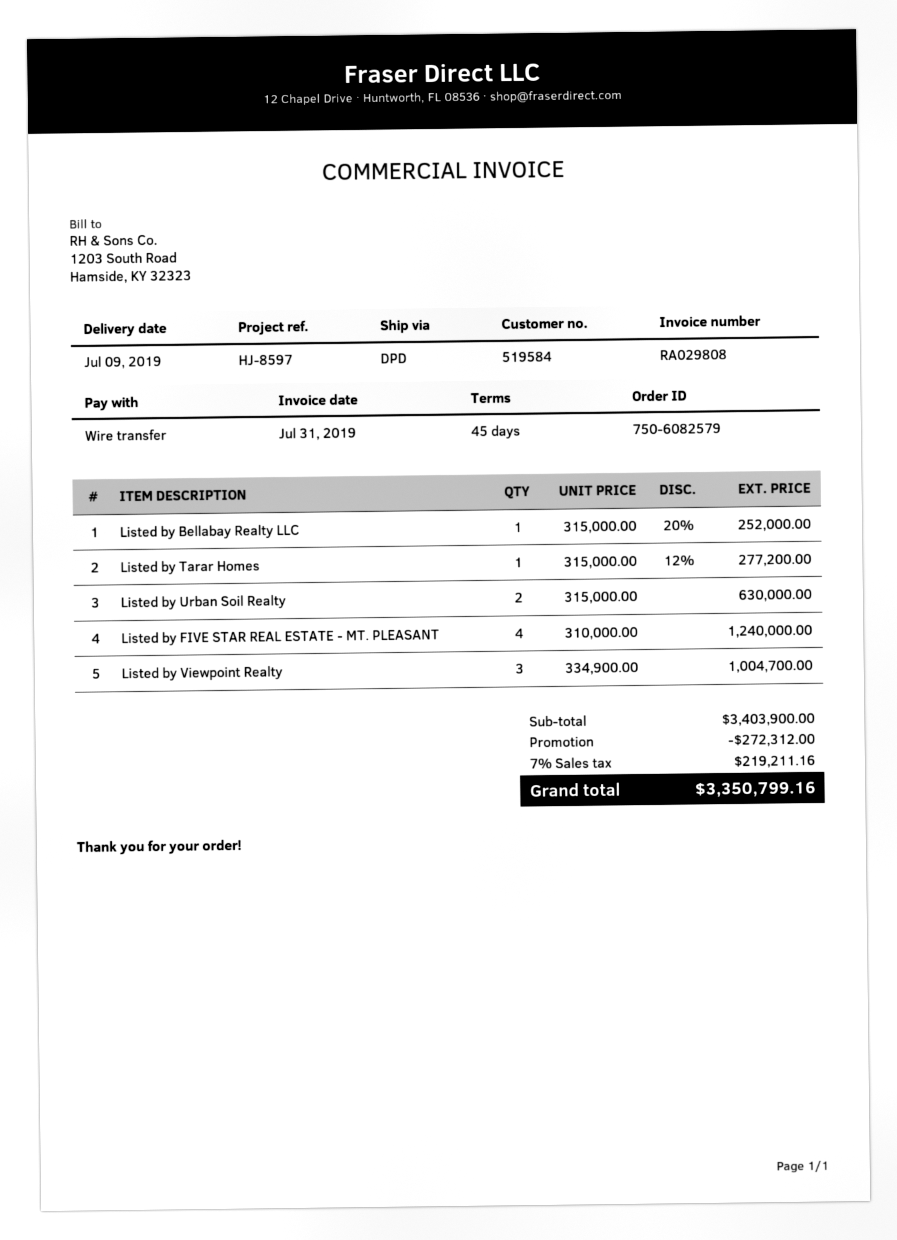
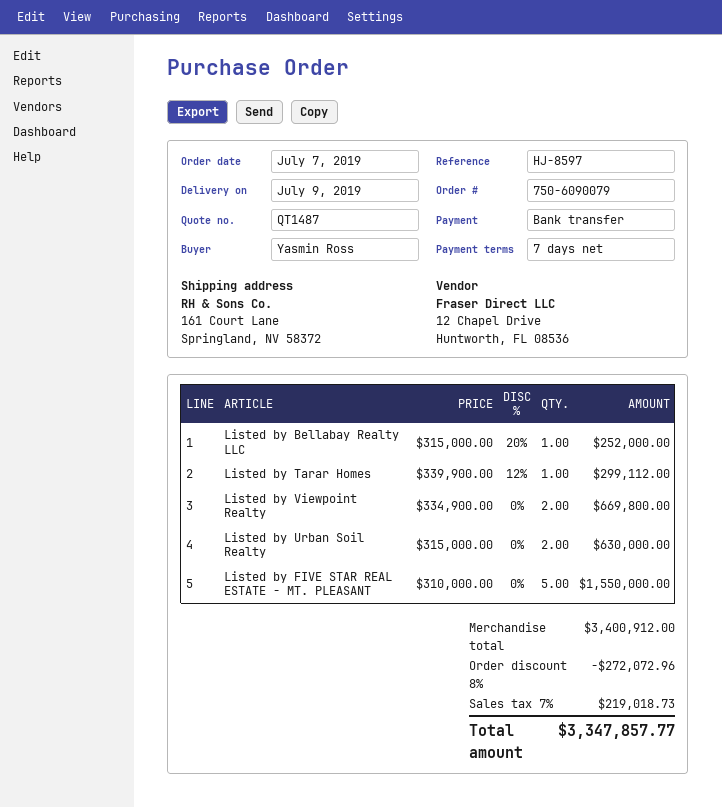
order number: 750-6082579 -> 750-6090079
payment terms: 45 days -> 7 days
Listed by Tarar Homes: 1 x 315000.00 - 12% = 277200.00 -> 1 x 339900.00 - 12% = 299112.00
Listed by FIVE STAR REAL ESTATE - MT. PLEASANT: 4 x 310000.00 = 1240000.00 -> 5 x 310000.00 = 1550000.00
Listed by Viewpoint Realty: 3 x 334900.00 = 1004700.00 -> 2 x 334900.00 = 669800.00
subtotal: 3403900.00 -> 3400912.00
discount: 272312.00 -> 272072.96
tax: 7% = 219211.16 -> 7% = 219018.73
total: 3350799.16 -> 3347857.77

